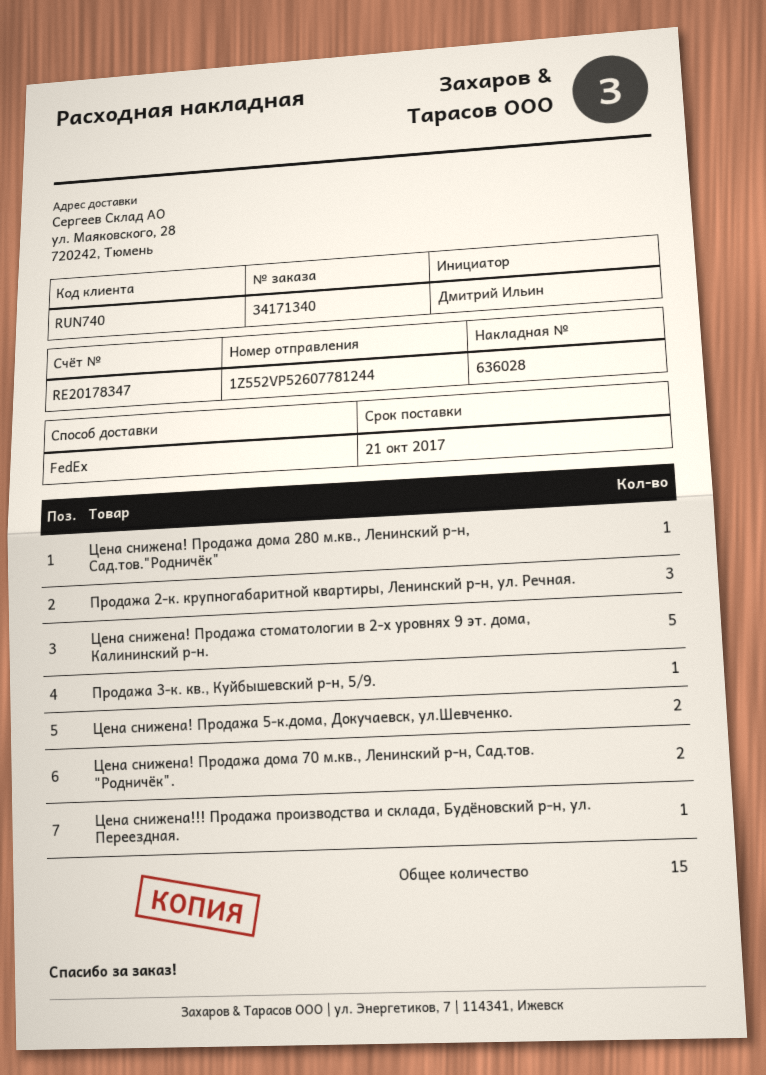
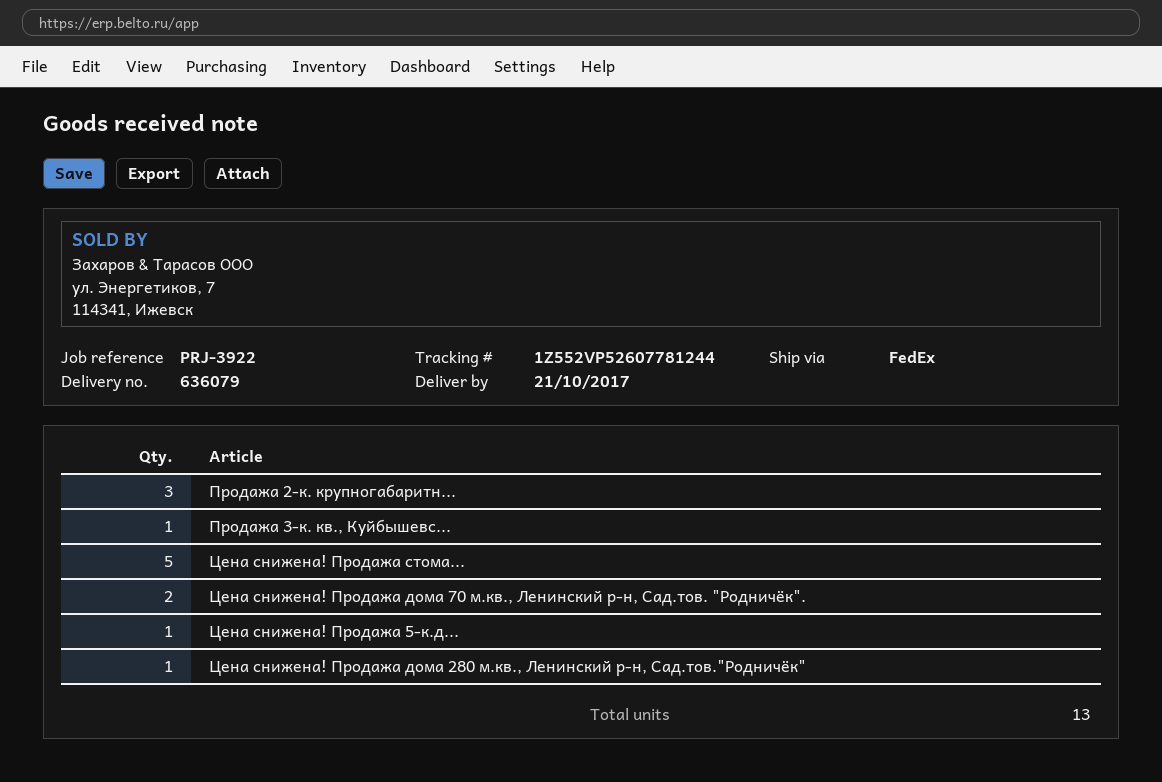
delivery note number: 636028 -> 636079
Цена снижена! Продажа 5-к.дома, Докучаевск, ул.Шевченко.: 2 -> 1
Цена снижена!!! Продажа производства и склада, Будёновский р-н, ул. Переездная.: 1 -> none
total quantity: 15 -> 13

